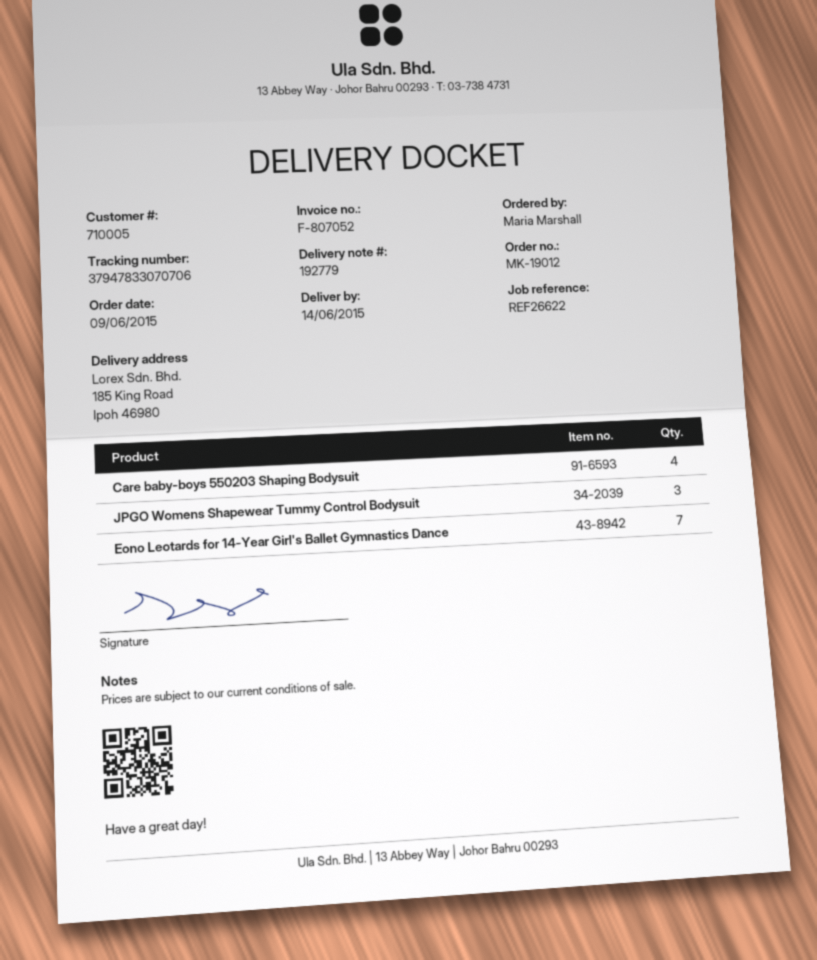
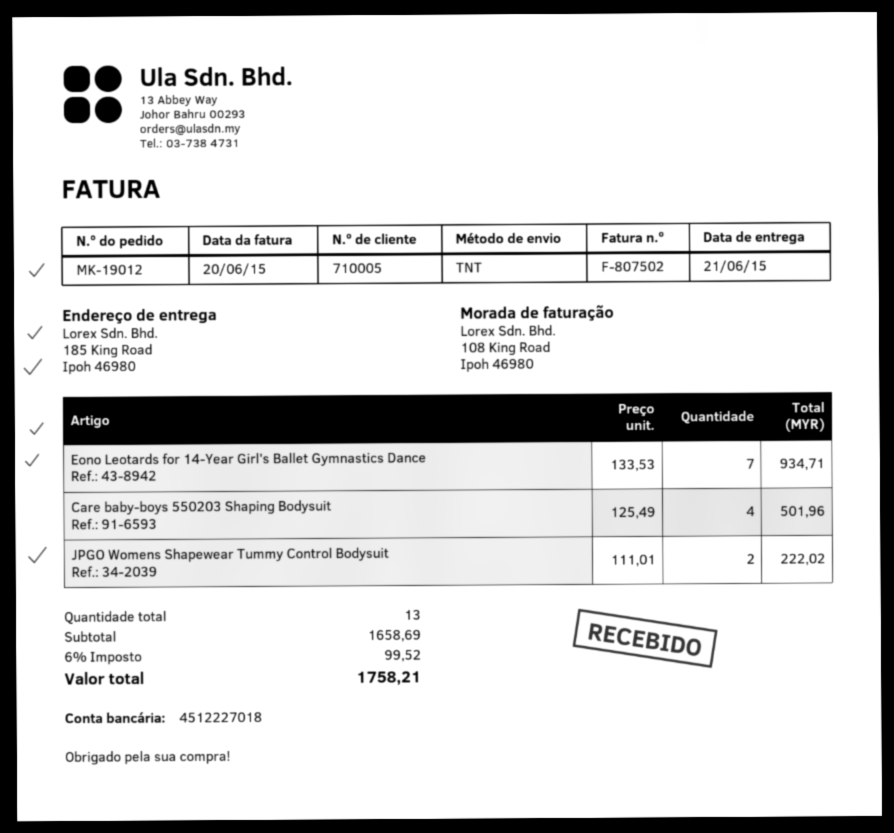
delivery date: 2015-06-14 -> 2015-06-21
invoice number: F-807052 -> F-807502
JPGO Womens Shapewear Tummy Control Bodysuit: 3 -> 2

